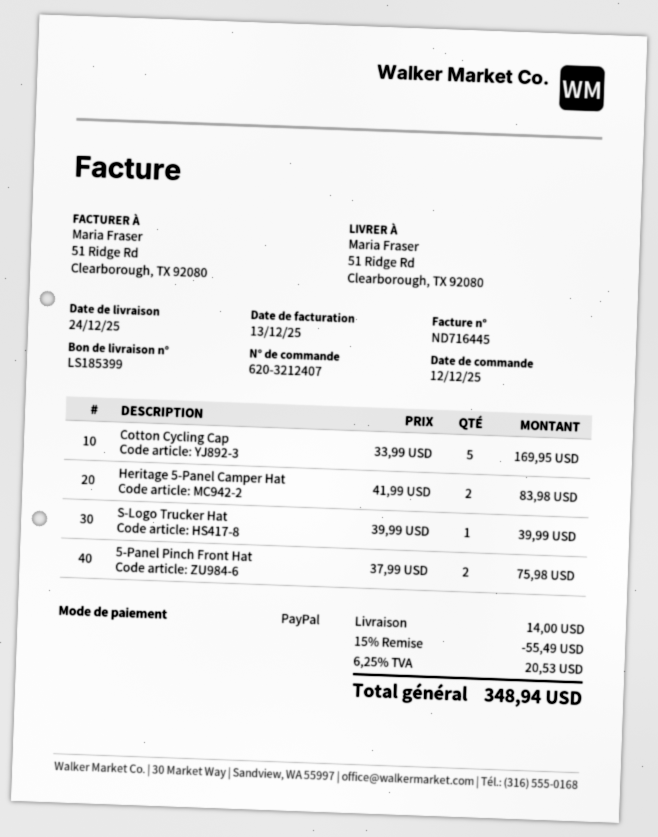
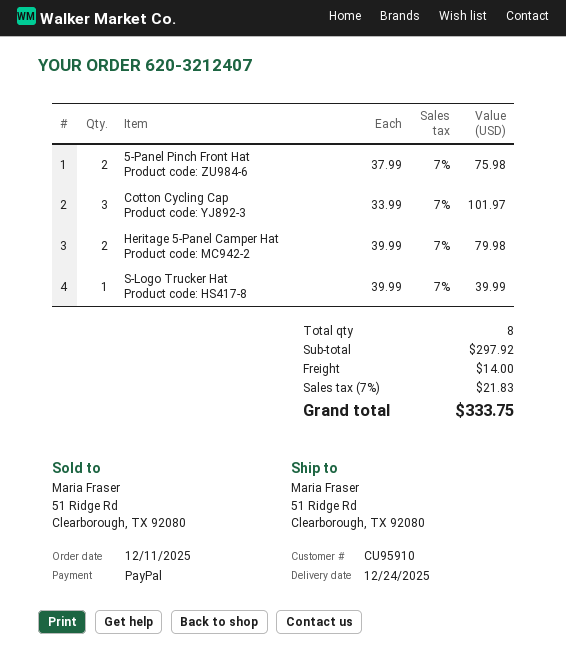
order date: 2025-12-12 -> 2025-12-11
Cotton Cycling Cap: 5 x 33.99 = 169.95 -> 3 x 33.99 = 101.97
Heritage 5-Panel Camper Hat: 2 x 41.99 = 83.98 -> 2 x 39.99 = 79.98
discount: 15% = 55.49 -> none
tax: 6.25% = 20.53 -> 7% = 21.83
total: 348.94 -> 333.75

